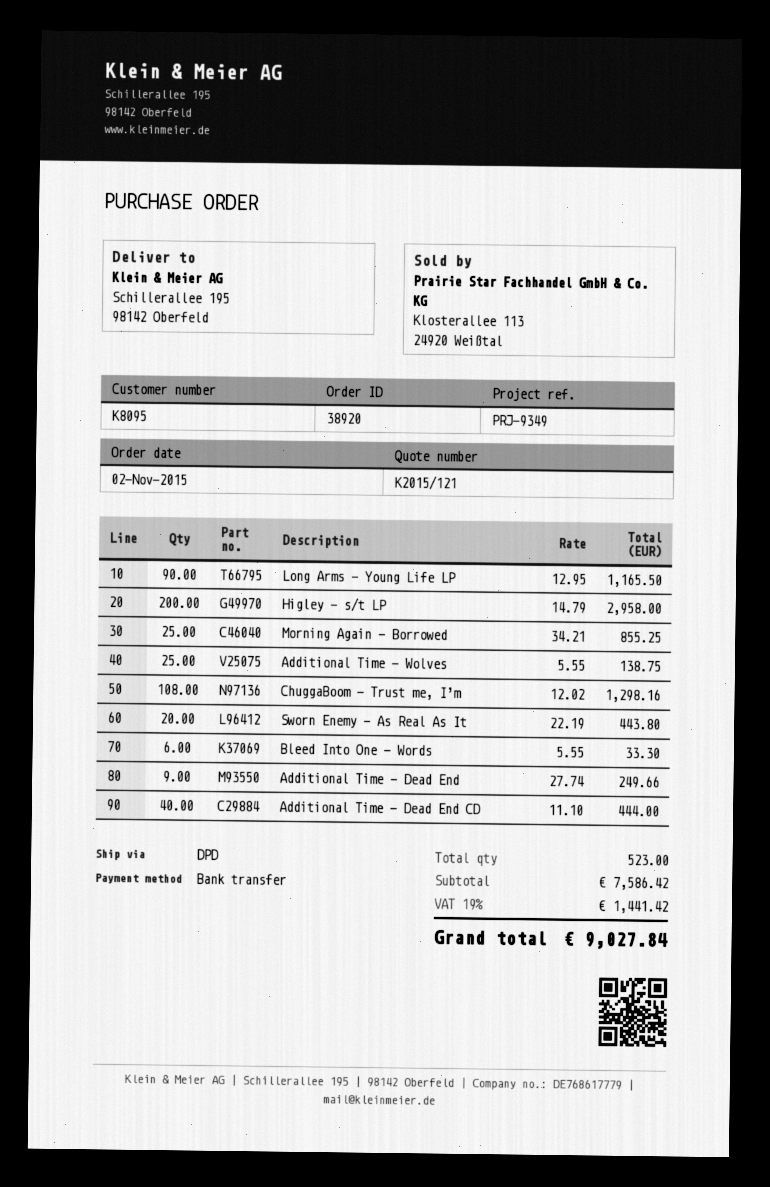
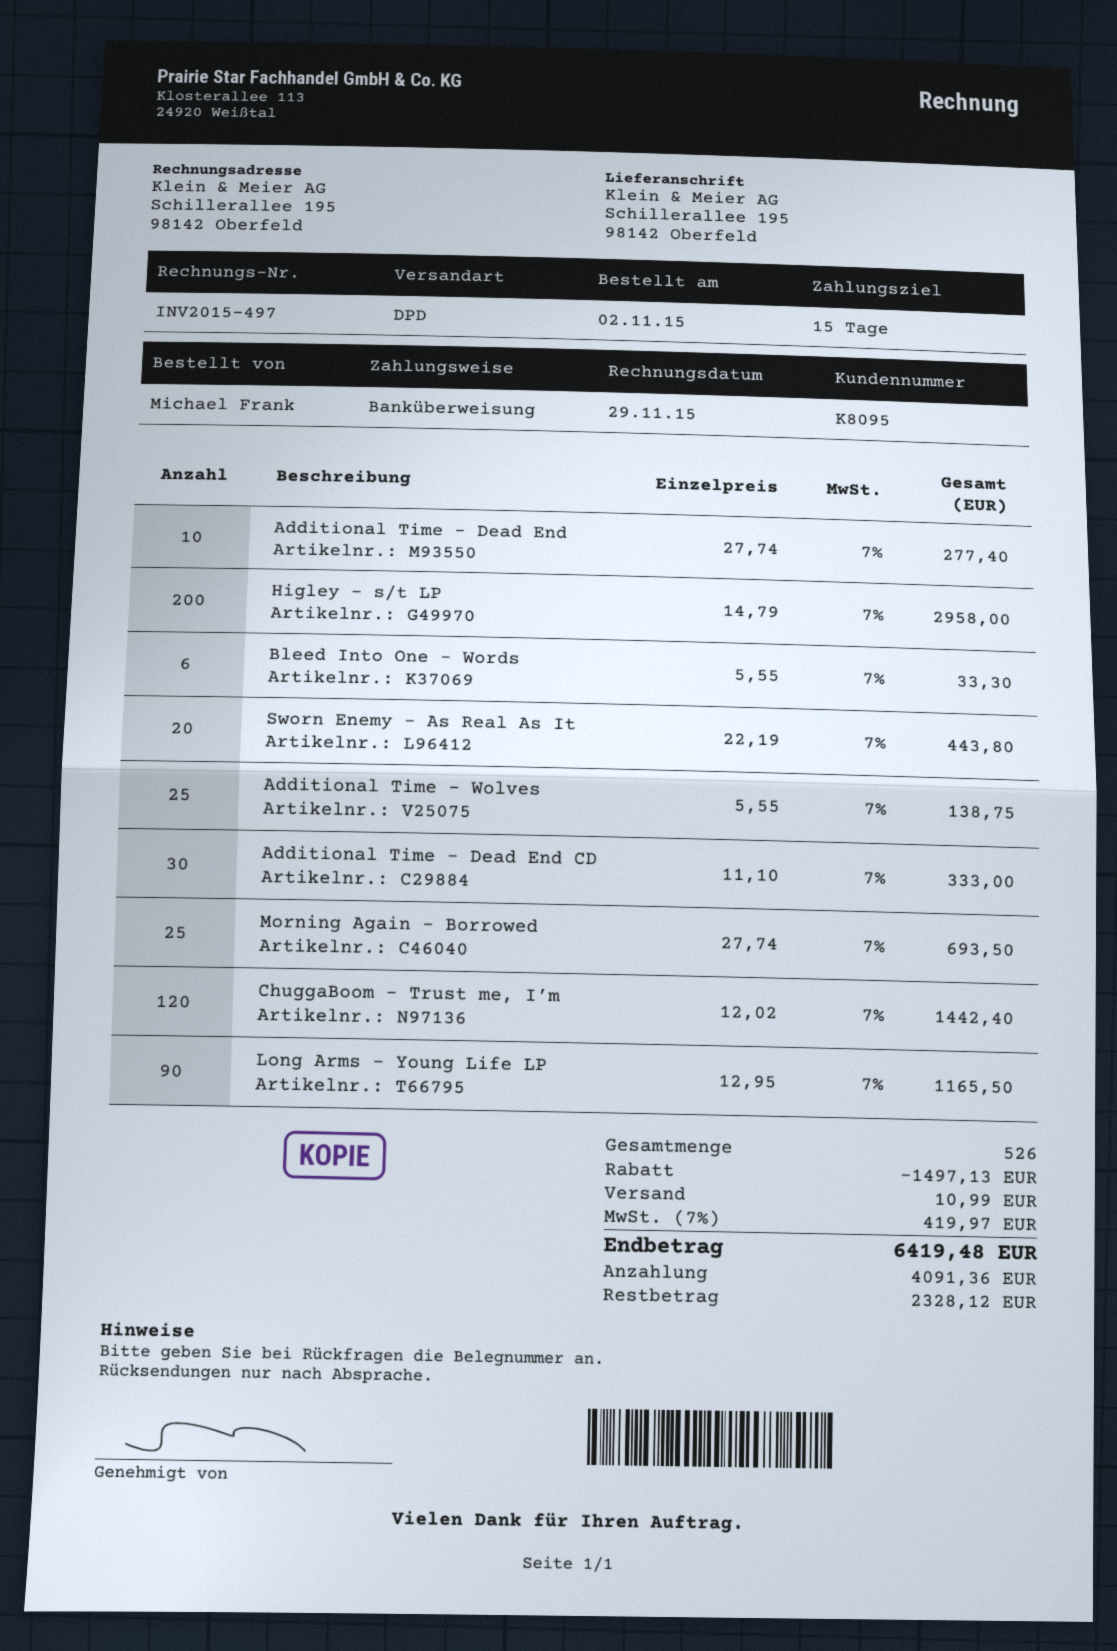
Morning Again - Borrowed: 25 x 34.21 = 855.25 -> 25 x 27.74 = 693.50
ChuggaBoom - Trust me, I’m: 108 x 12.02 = 1298.16 -> 120 x 12.02 = 1442.40
Additional Time - Dead End: 9 x 27.74 = 249.66 -> 10 x 27.74 = 277.40
Additional Time - Dead End CD: 40 x 11.10 = 444.00 -> 30 x 11.10 = 333.00
total quantity: 523 -> 526
discount: none -> 1497.13
shipping: none -> 10.99
tax: 19% = 1441.42 -> 7% = 419.97
total: 9027.84 -> 6419.48

